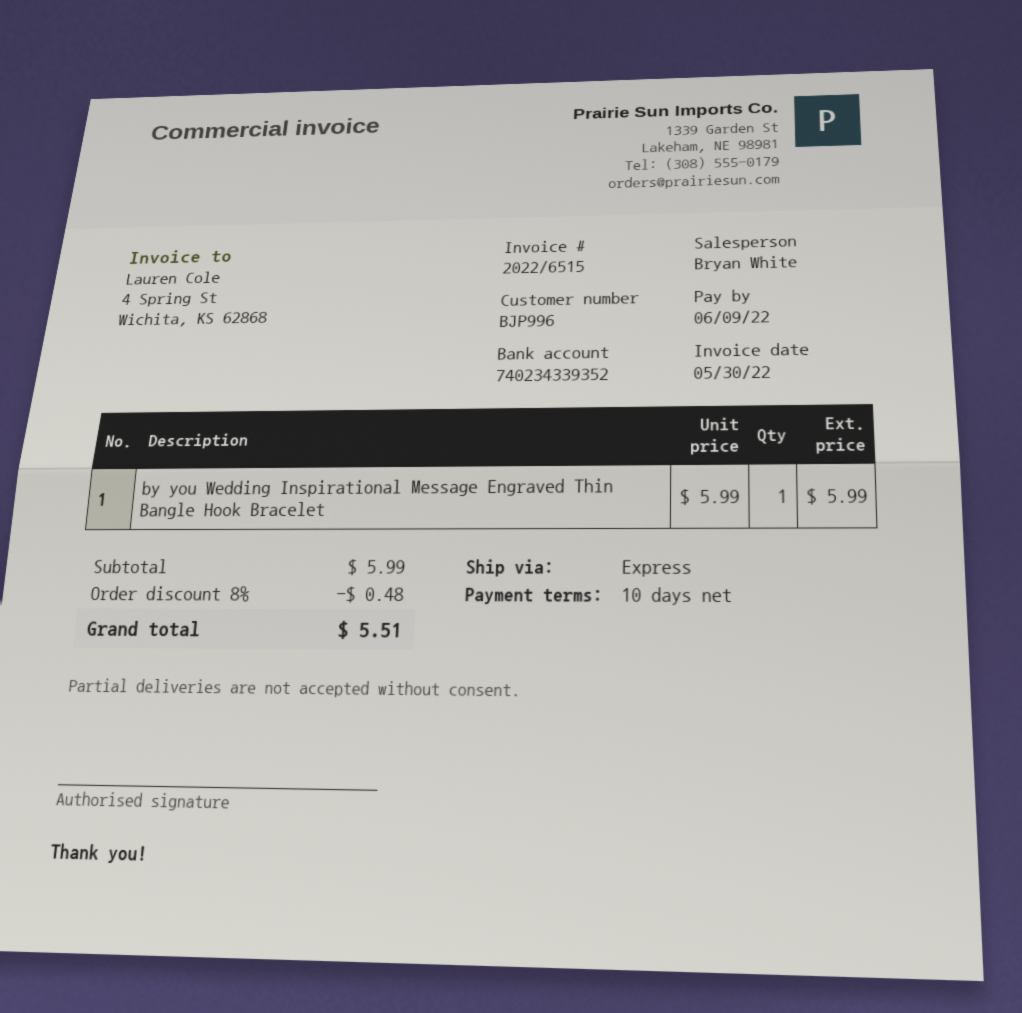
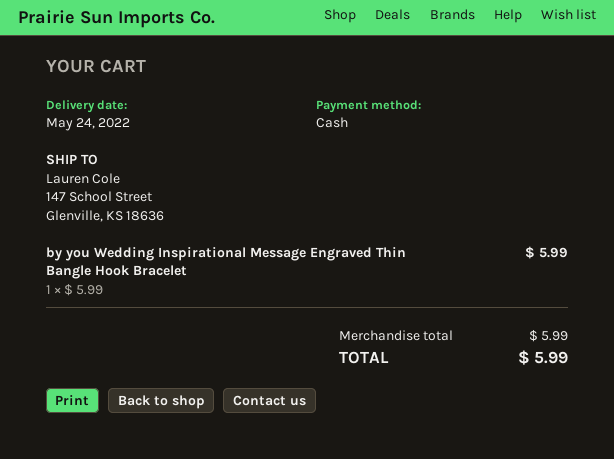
discount: 8% = 0.48 -> none
total: 5.51 -> 5.99

